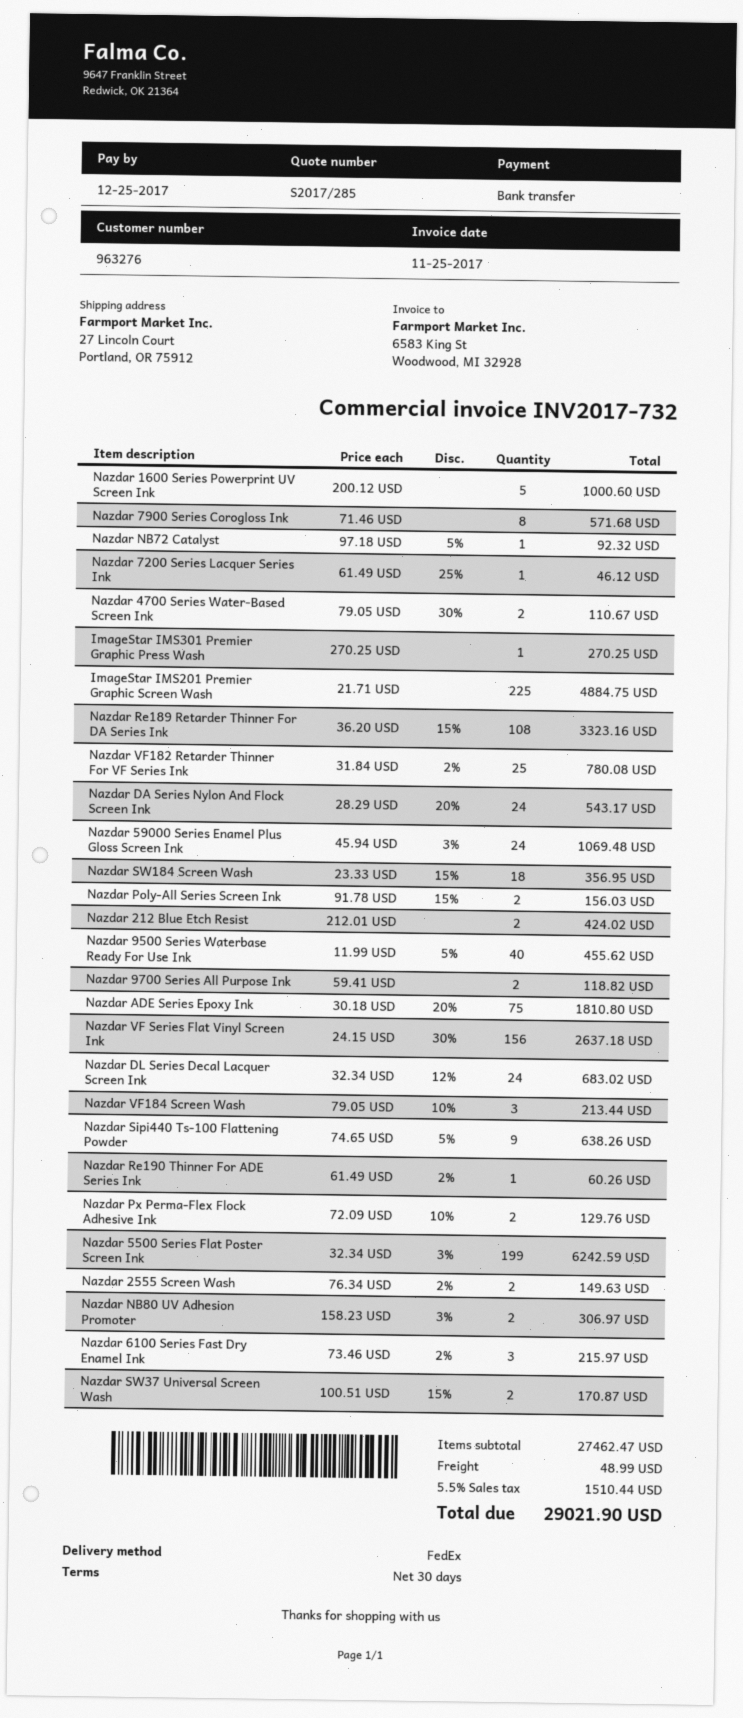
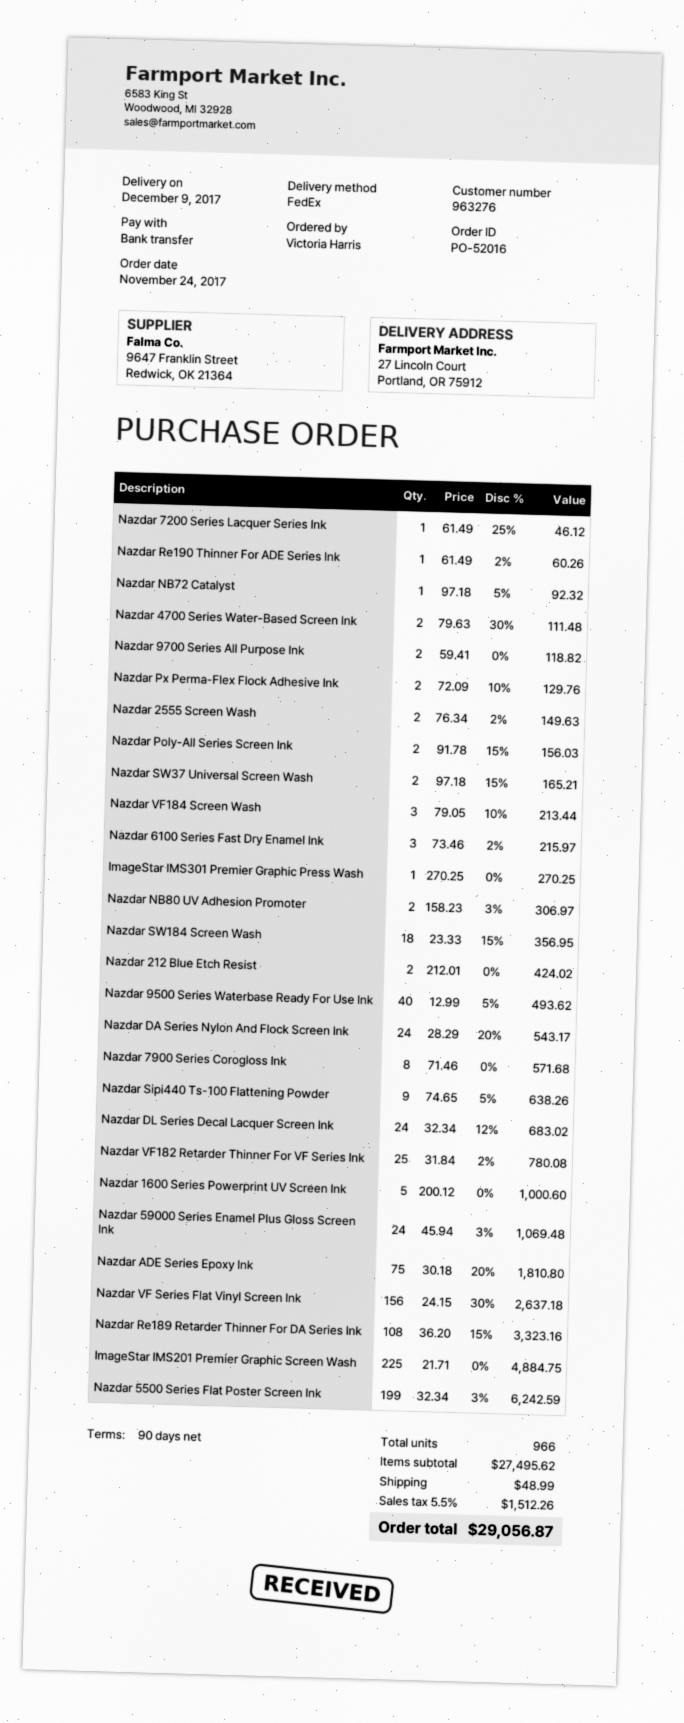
payment terms: 30 days -> 90 days
Nazdar 4700 Series Water-Based Screen Ink: 2 x 79.05 - 30% = 110.67 -> 2 x 79.63 - 30% = 111.48
Nazdar 9500 Series Waterbase Ready For Use Ink: 40 x 11.99 - 5% = 455.62 -> 40 x 12.99 - 5% = 493.62
Nazdar SW37 Universal Screen Wash: 2 x 100.51 - 15% = 170.87 -> 2 x 97.18 - 15% = 165.21
subtotal: 27462.47 -> 27495.62
tax: 5.5% = 1510.44 -> 5.5% = 1512.26
total: 29021.90 -> 29056.87

